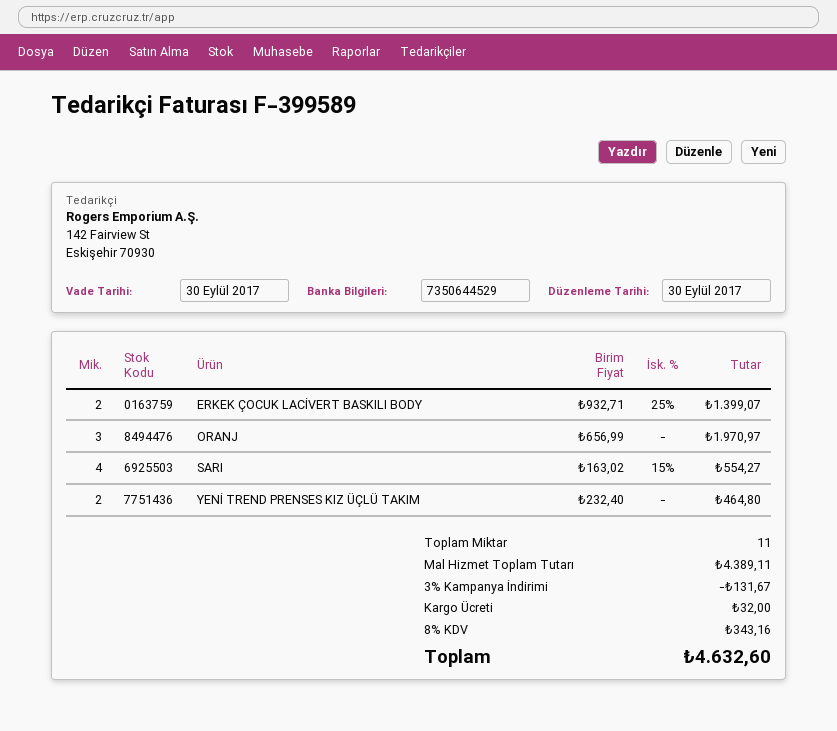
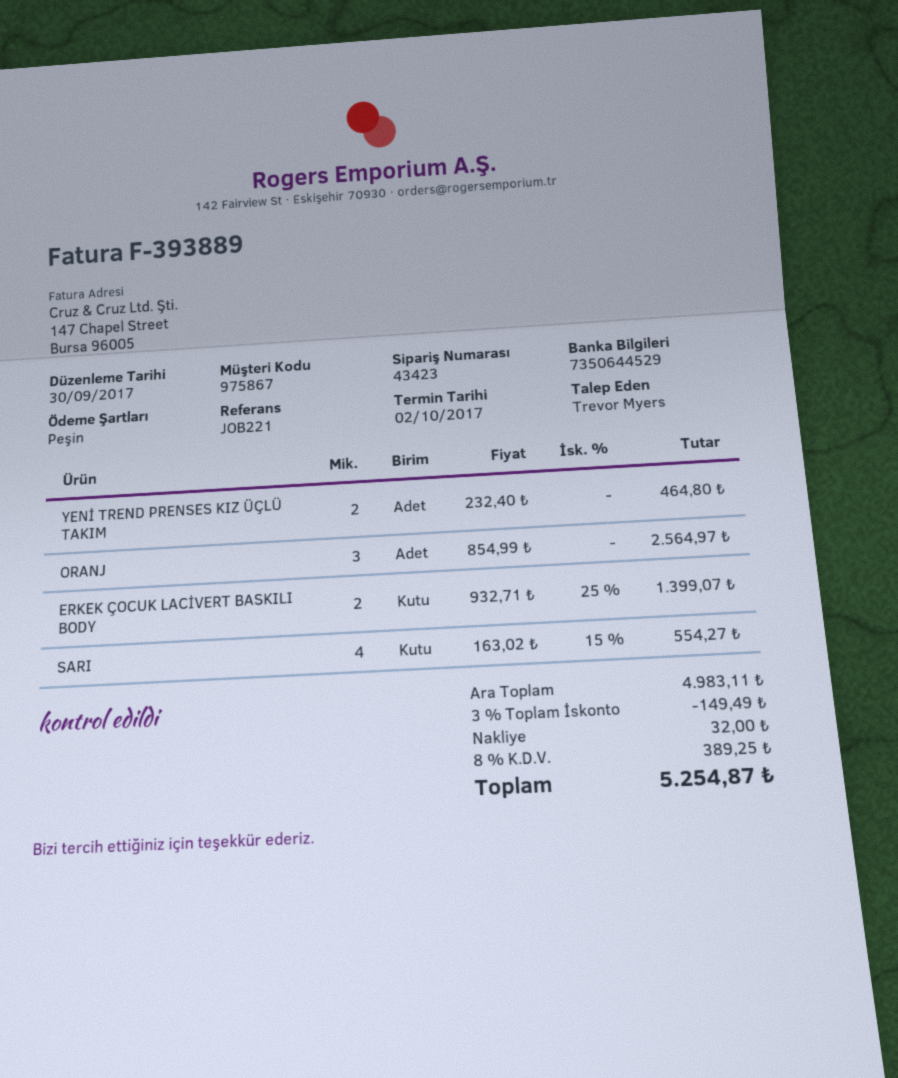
invoice number: F-399589 -> F-393889
ORANJ: 3 x 656.99 = 1970.97 -> 3 x 854.99 = 2564.97
subtotal: 4389.11 -> 4983.11
discount: 3% = 131.67 -> 3% = 149.49
tax: 8% = 343.16 -> 8% = 389.25
total: 4632.60 -> 5254.87

